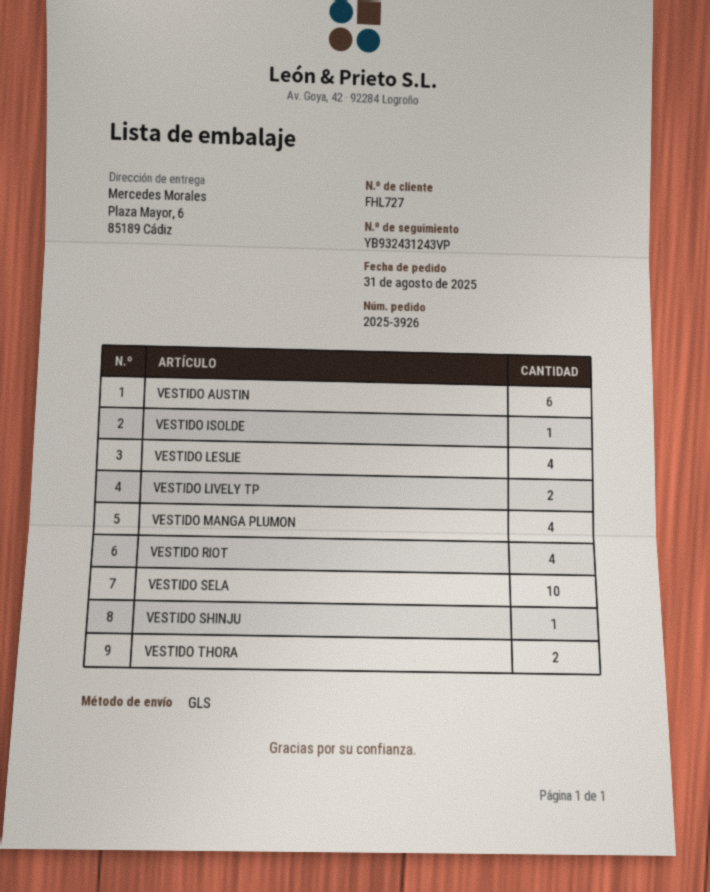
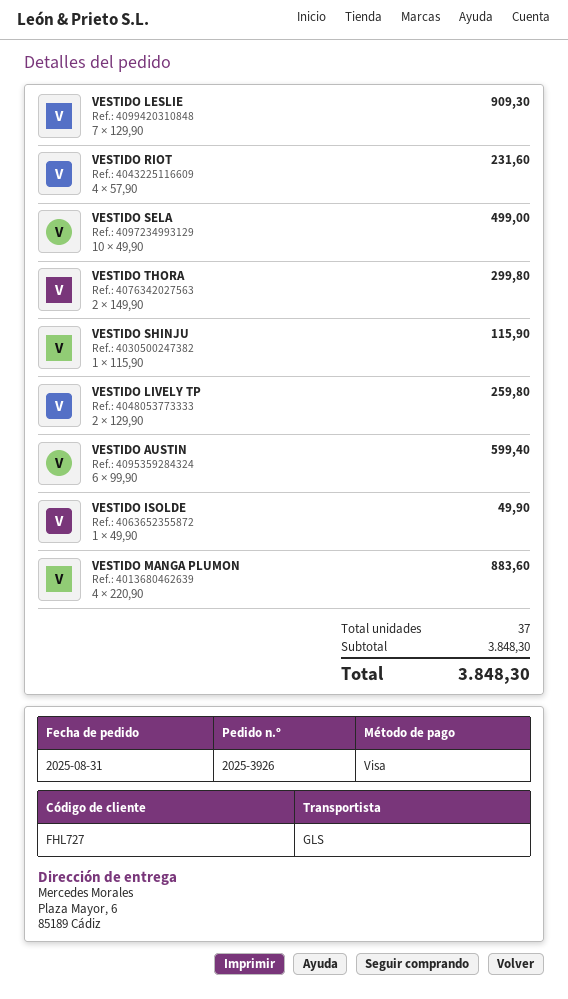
VESTIDO LESLIE: 4 -> 7

